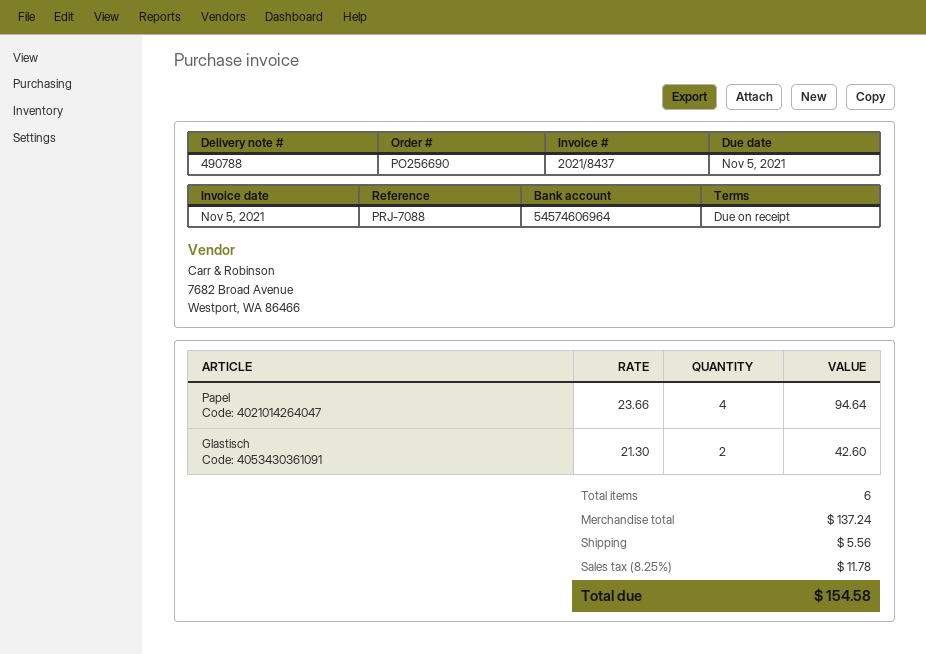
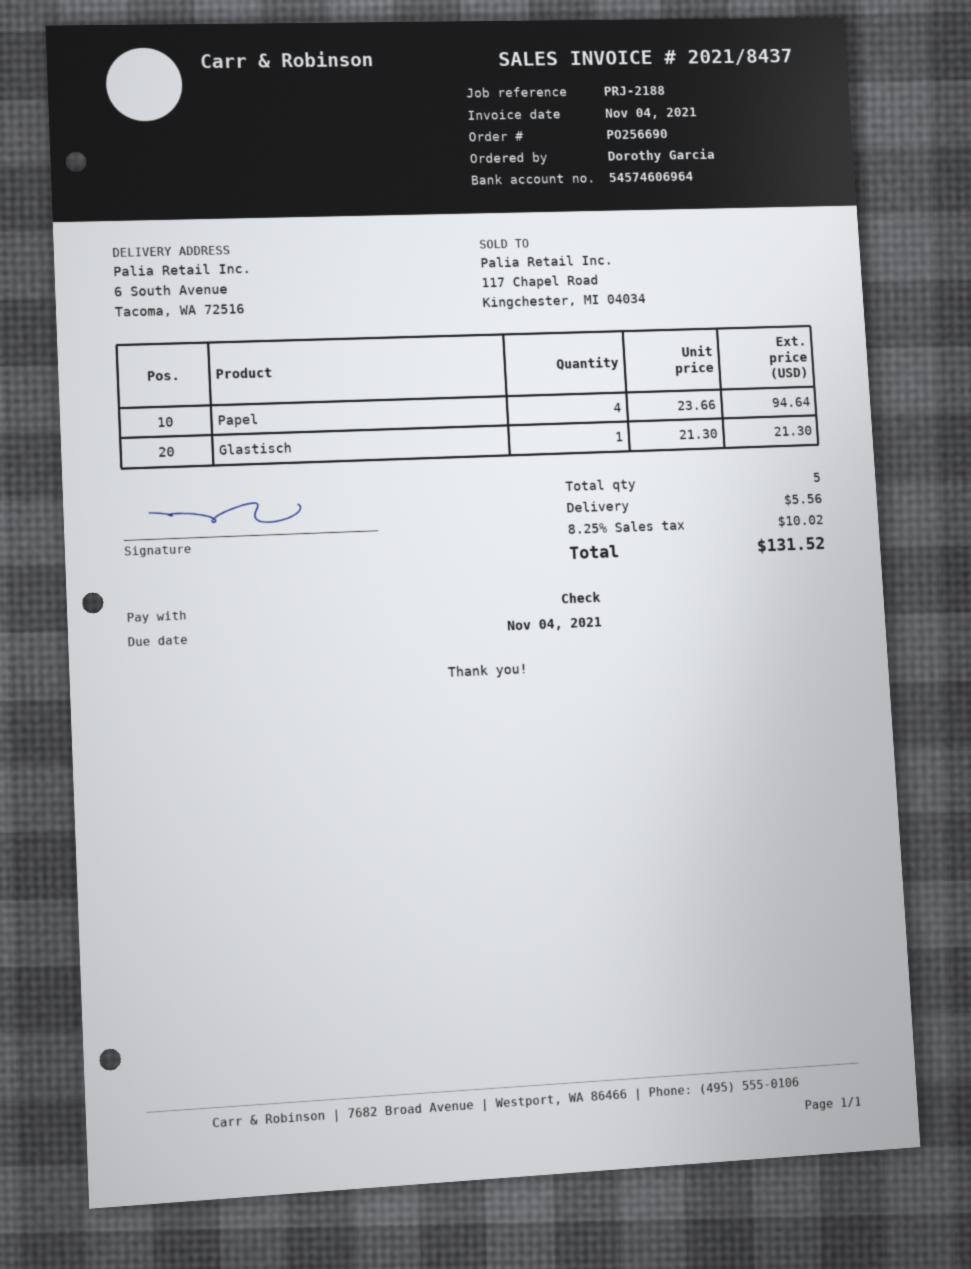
invoice date: 2021-11-05 -> 2021-11-04
due date: 2021-11-05 -> 2021-11-04
reference: PRJ-7088 -> PRJ-2188
Glastisch: 2 x 21.30 = 42.60 -> 1 x 21.30 = 21.30
total quantity: 6 -> 5
tax: 8.25% = 11.78 -> 8.25% = 10.02
total: 154.58 -> 131.52

